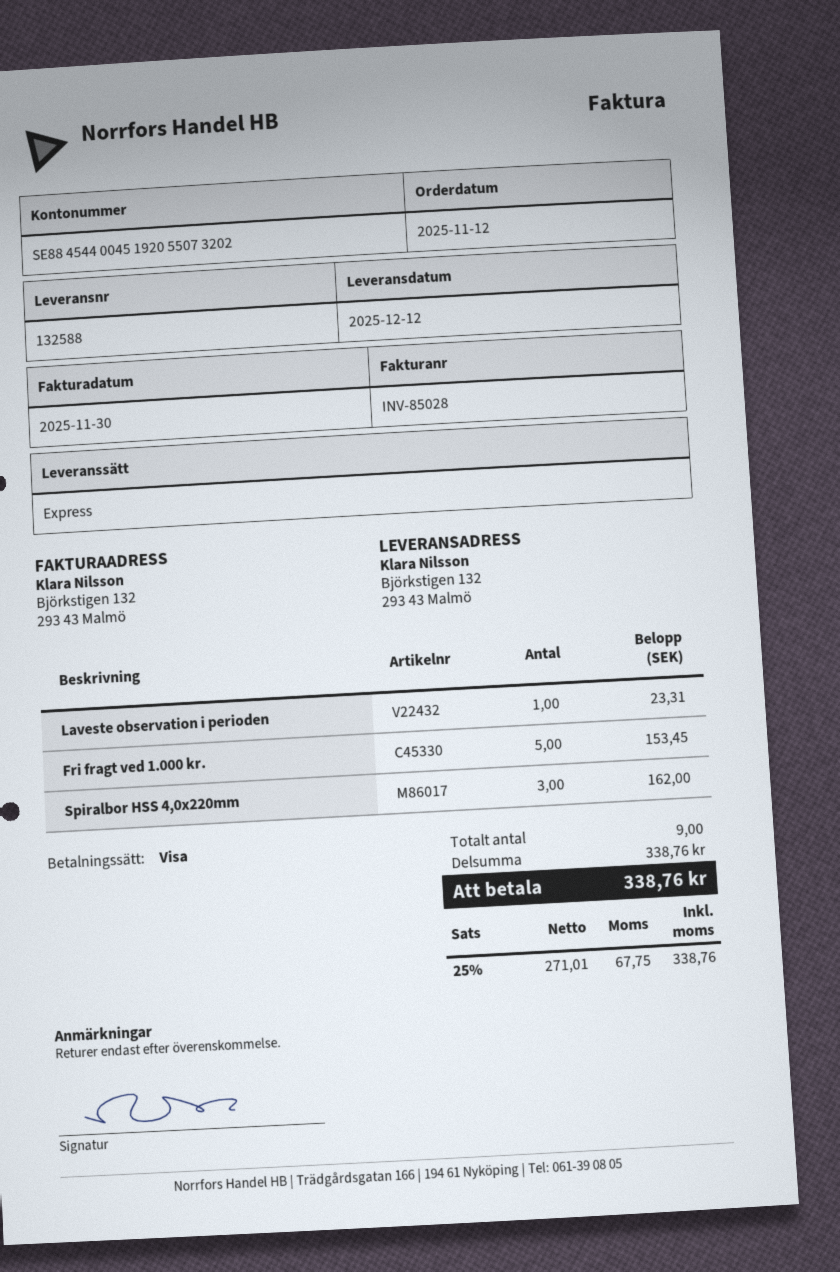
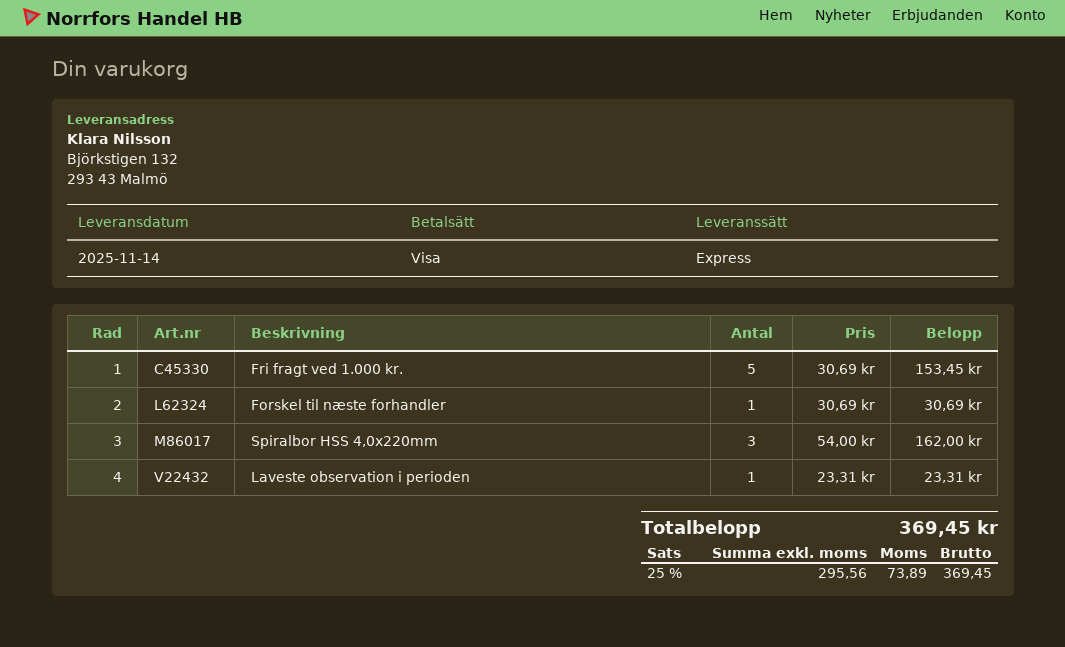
delivery date: 2025-12-12 -> 2025-11-14
Forskel til næste forhandler: none -> 1 for 30.69
net: 271.01 -> 295.56
tax: 25% = 67.75 -> 25% = 73.89
total: 338.76 -> 369.45

